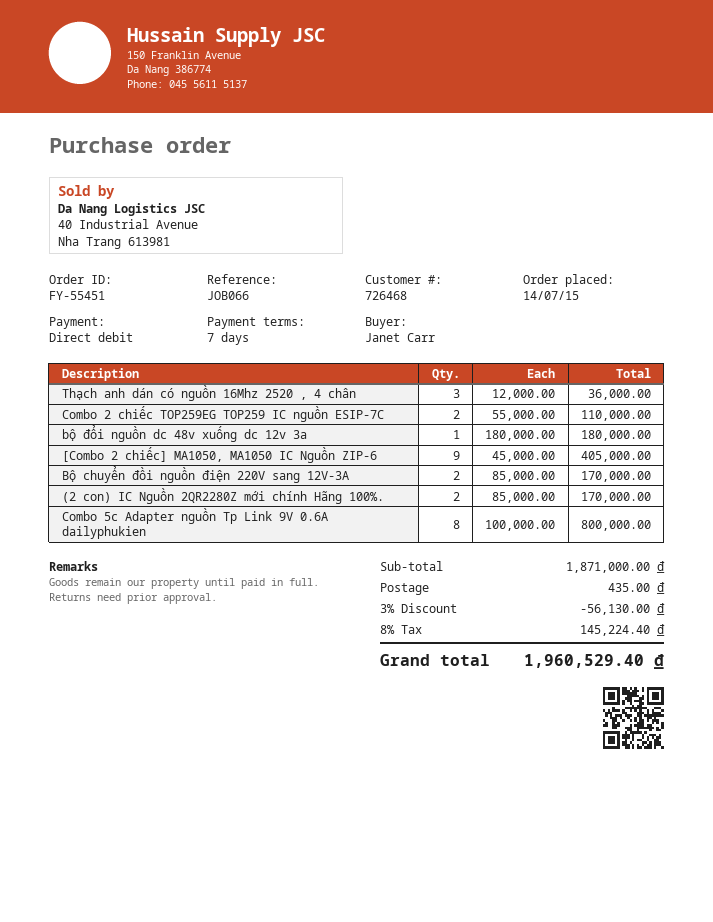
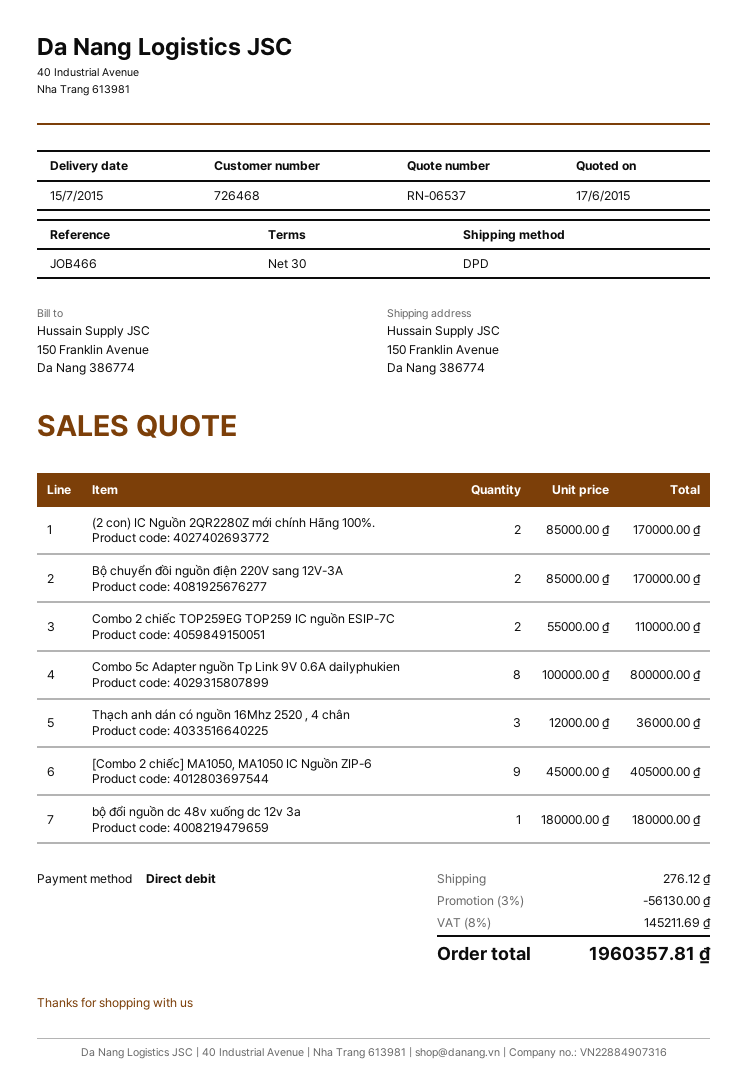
payment terms: 7 days -> 30 days
reference: JOB066 -> JOB466
shipping: 435.00 -> 276.12
tax: 8% = 145224.40 -> 8% = 145211.69
total: 1960529.40 -> 1960357.81

